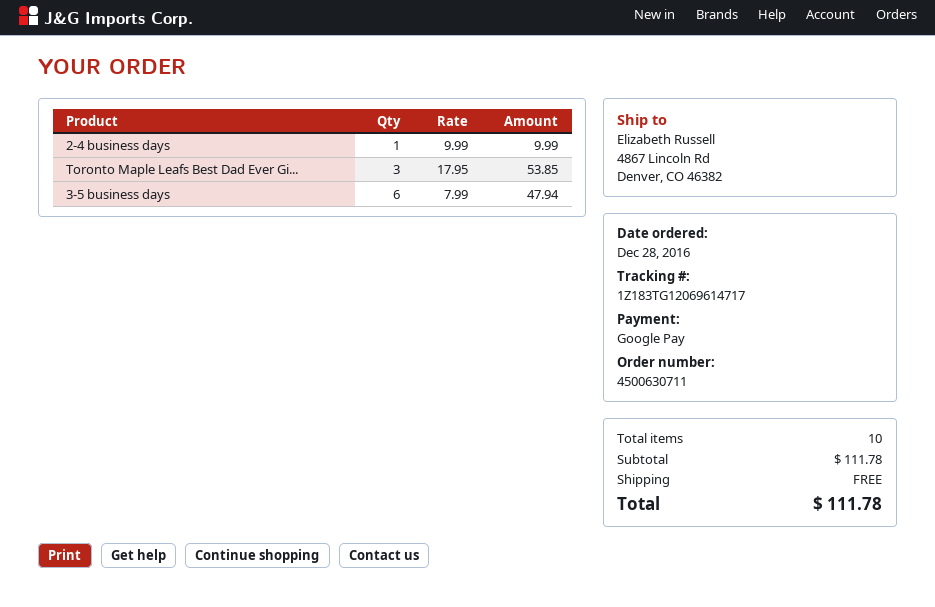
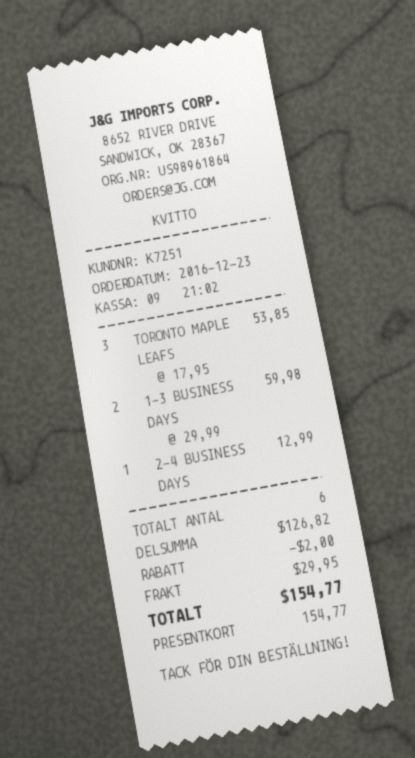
order date: 2016-12-28 -> 2016-12-23
payment method: Google Pay -> gift card
2-4 business days: 1 x 9.99 = 9.99 -> 1 x 12.99 = 12.99
3-5 business days: 6 x 7.99 = 47.94 -> none
1-3 BUSINESS DAYS: none -> 2 x 29.99 = 59.98
total quantity: 10 -> 6
subtotal: 111.78 -> 126.82
discount: none -> 2.00
shipping: 0.00 -> 29.95
total: 111.78 -> 154.77

